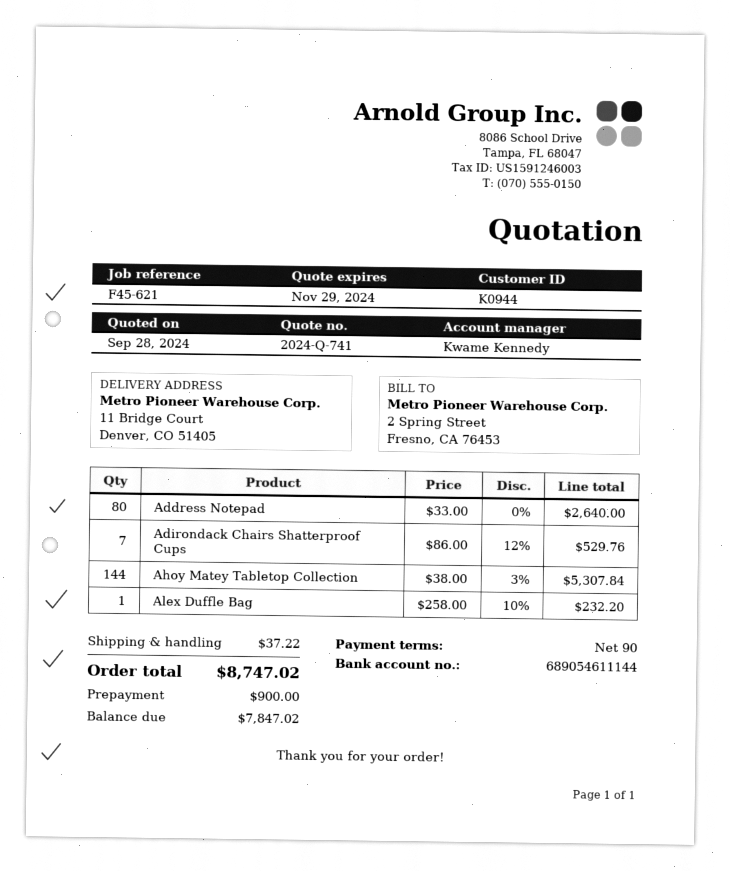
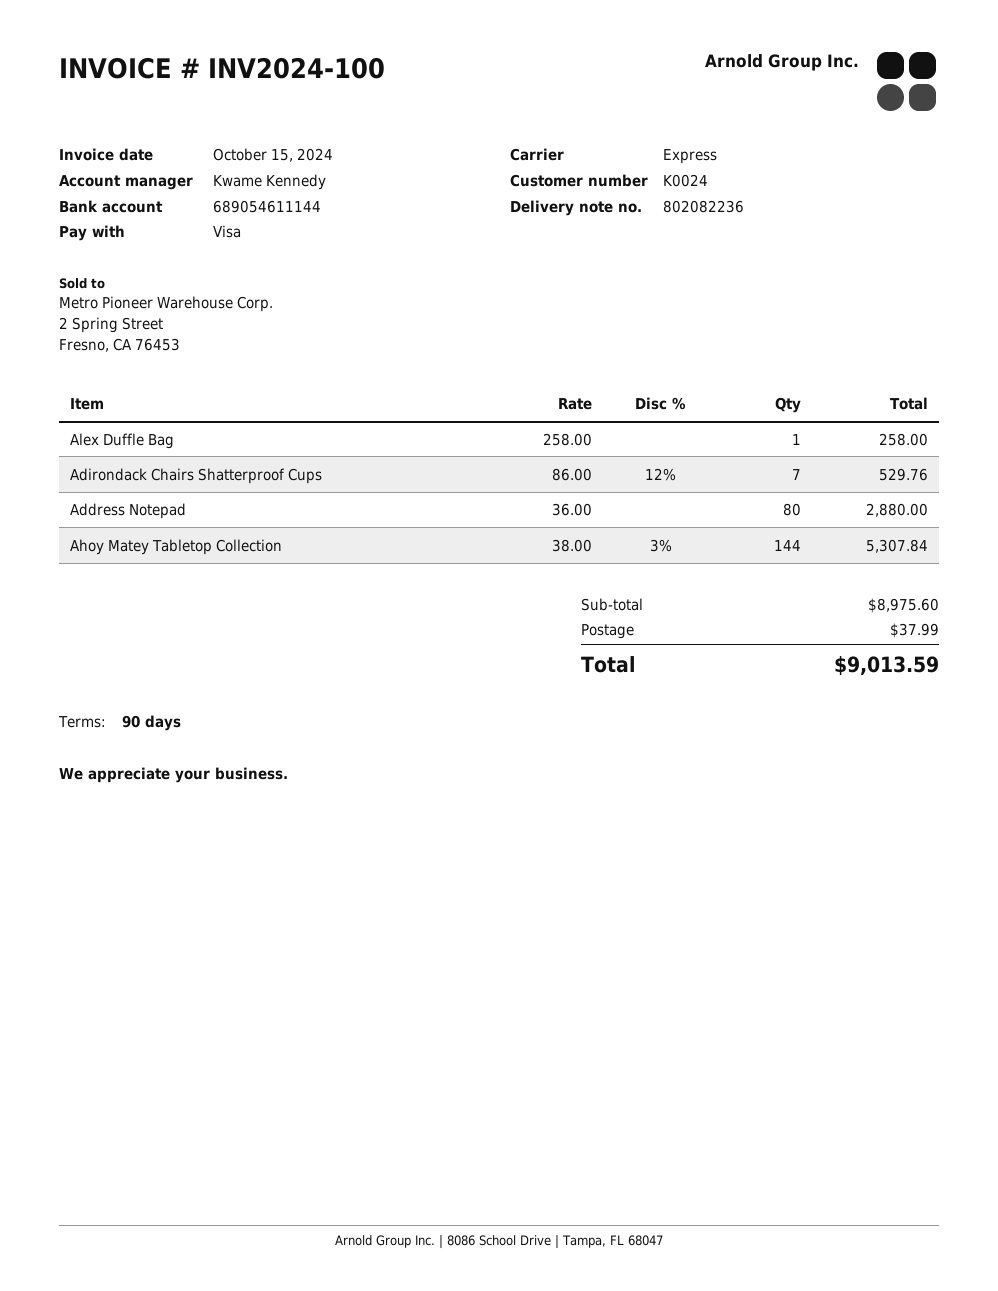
customer number: K0944 -> K0024
Address Notepad: 80 x 33.00 = 2640.00 -> 80 x 36.00 = 2880.00
Alex Duffle Bag: 1 x 258.00 - 10% = 232.20 -> 1 x 258.00 = 258.00
shipping: 37.22 -> 37.99
total: 8747.02 -> 9013.59

